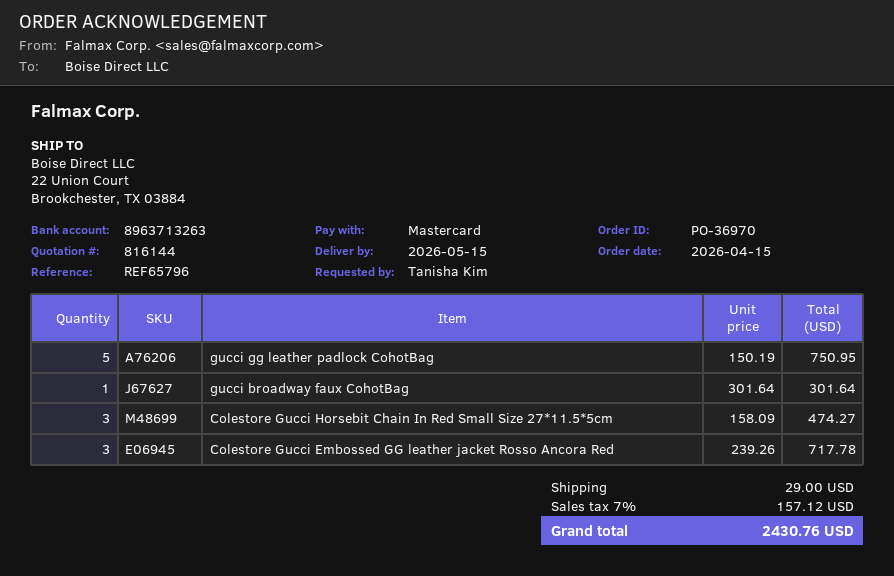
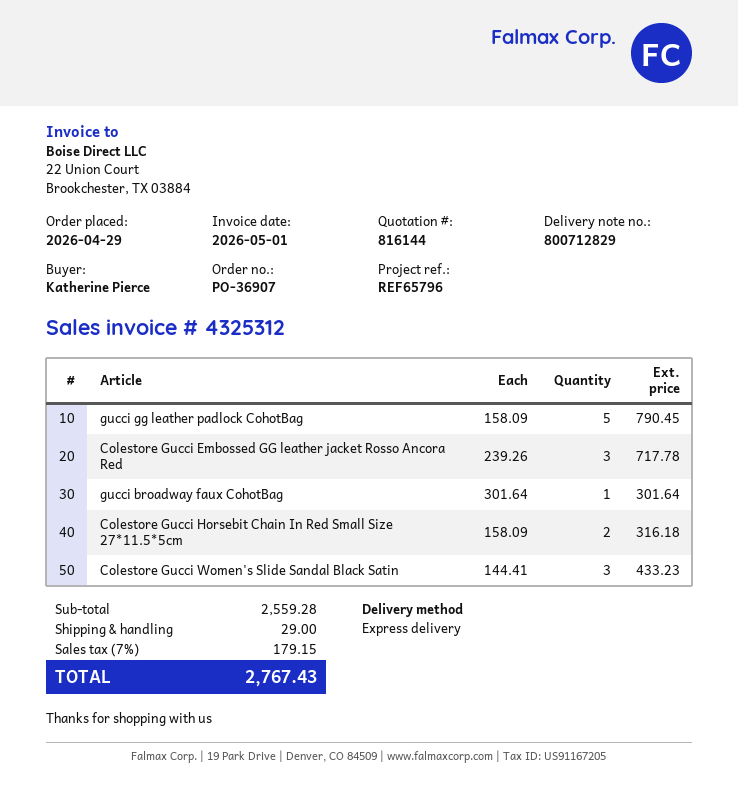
order number: PO-36970 -> PO-36907
order date: 2026-04-15 -> 2026-04-29
ordered by: Tanisha Kim -> Katherine Pierce
gucci gg leather padlock CohotBag: 5 x 150.19 = 750.95 -> 5 x 158.09 = 790.45
Colestore Gucci Horsebit Chain In Red Small Size 27*11.5*5cm: 3 x 158.09 = 474.27 -> 2 x 158.09 = 316.18
Colestore Gucci Women's Slide Sandal Black Satin: none -> 3 x 144.41 = 433.23
tax: 7% = 157.12 -> 7% = 179.15
total: 2430.76 -> 2767.43

